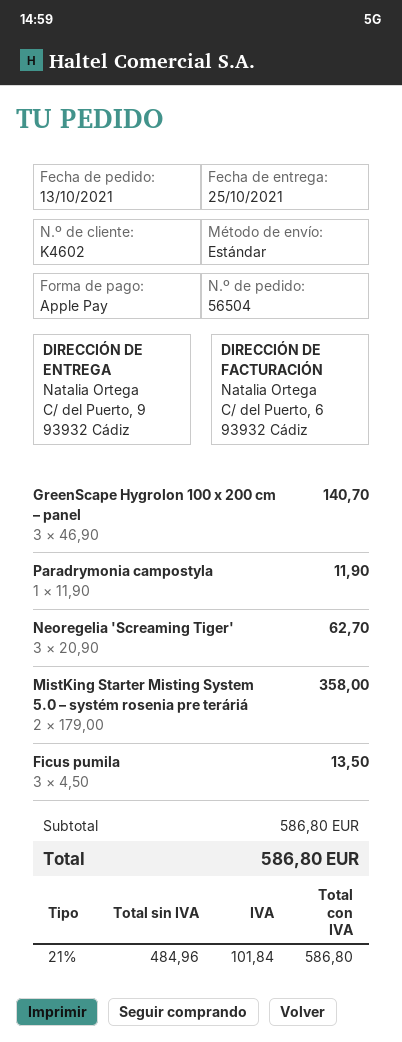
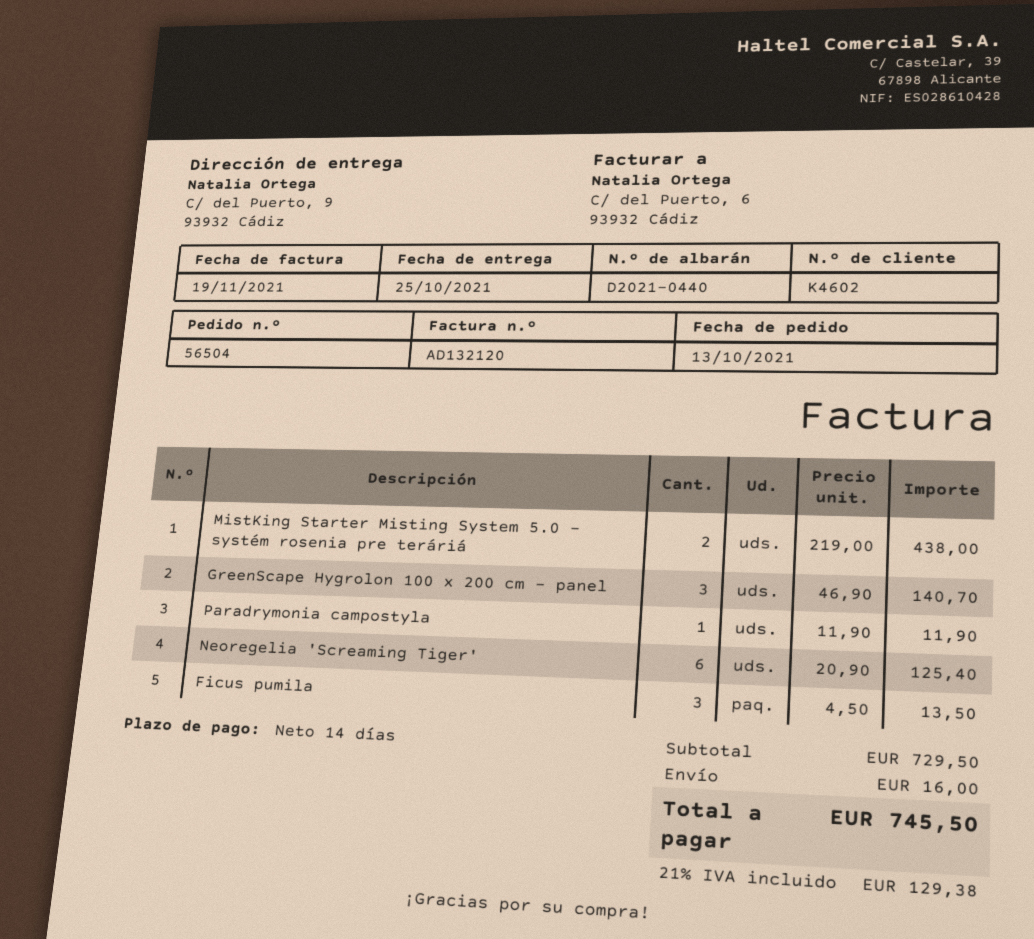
Neoregelia 'Screaming Tiger': 3 x 20.90 = 62.70 -> 6 x 20.90 = 125.40
MistKing Starter Misting System 5.0 – systém rosenia pre teráriá: 2 x 179.00 = 358.00 -> 2 x 219.00 = 438.00
subtotal: 586.80 -> 729.50
shipping: none -> 16.00
tax: 21% = 101.84 -> 21% = 129.38
total: 586.80 -> 745.50

